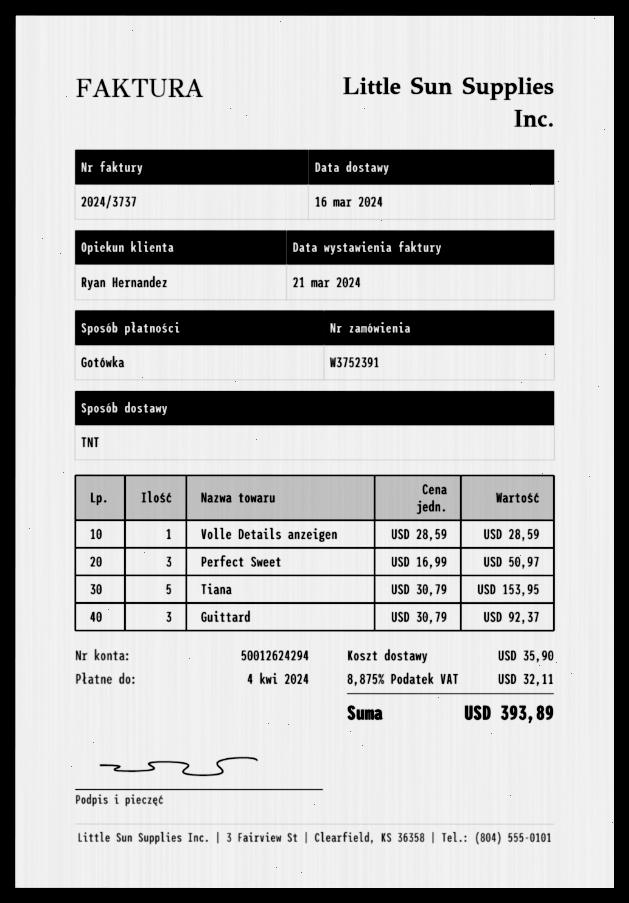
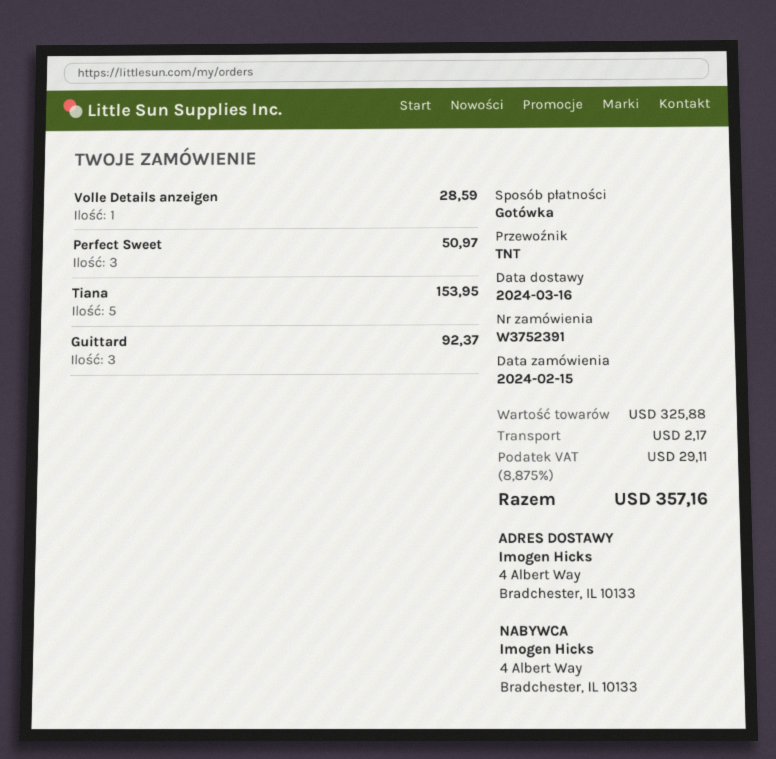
shipping: 35.90 -> 2.17
tax: 8.875% = 32.11 -> 8.875% = 29.11
total: 393.89 -> 357.16

